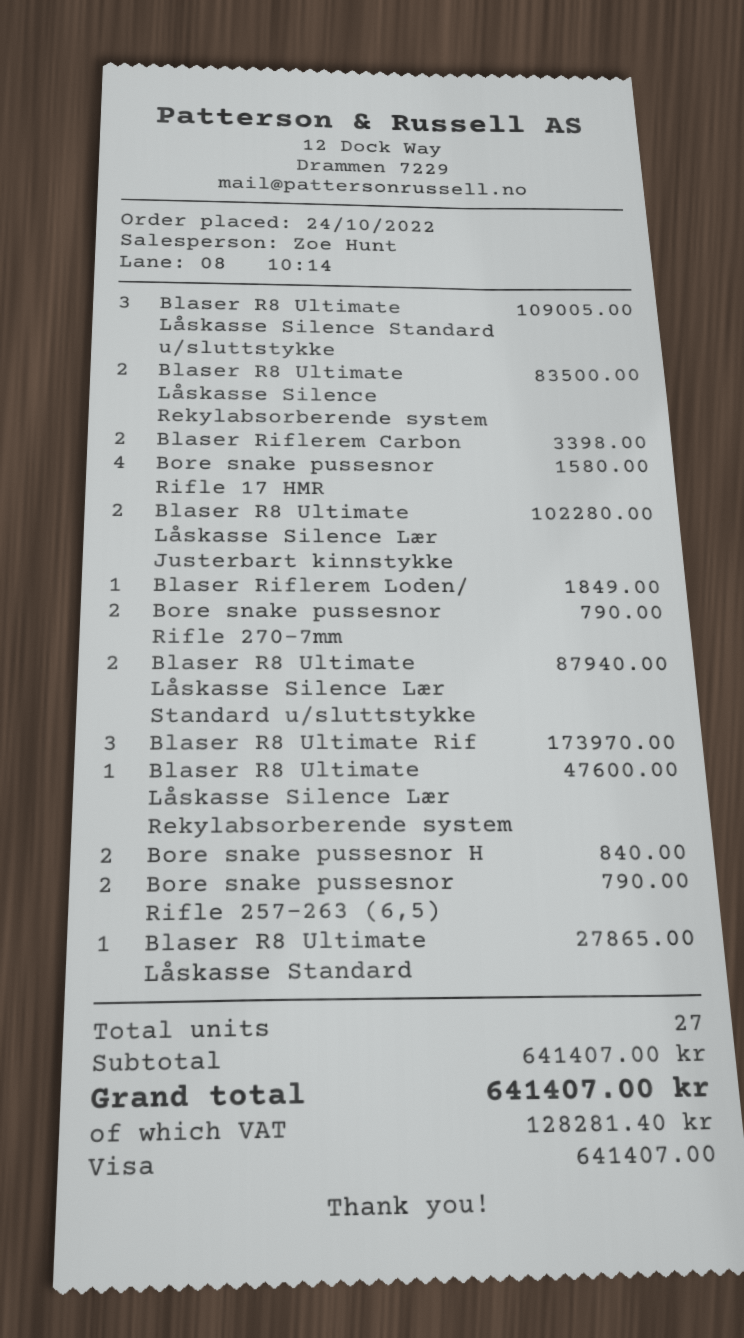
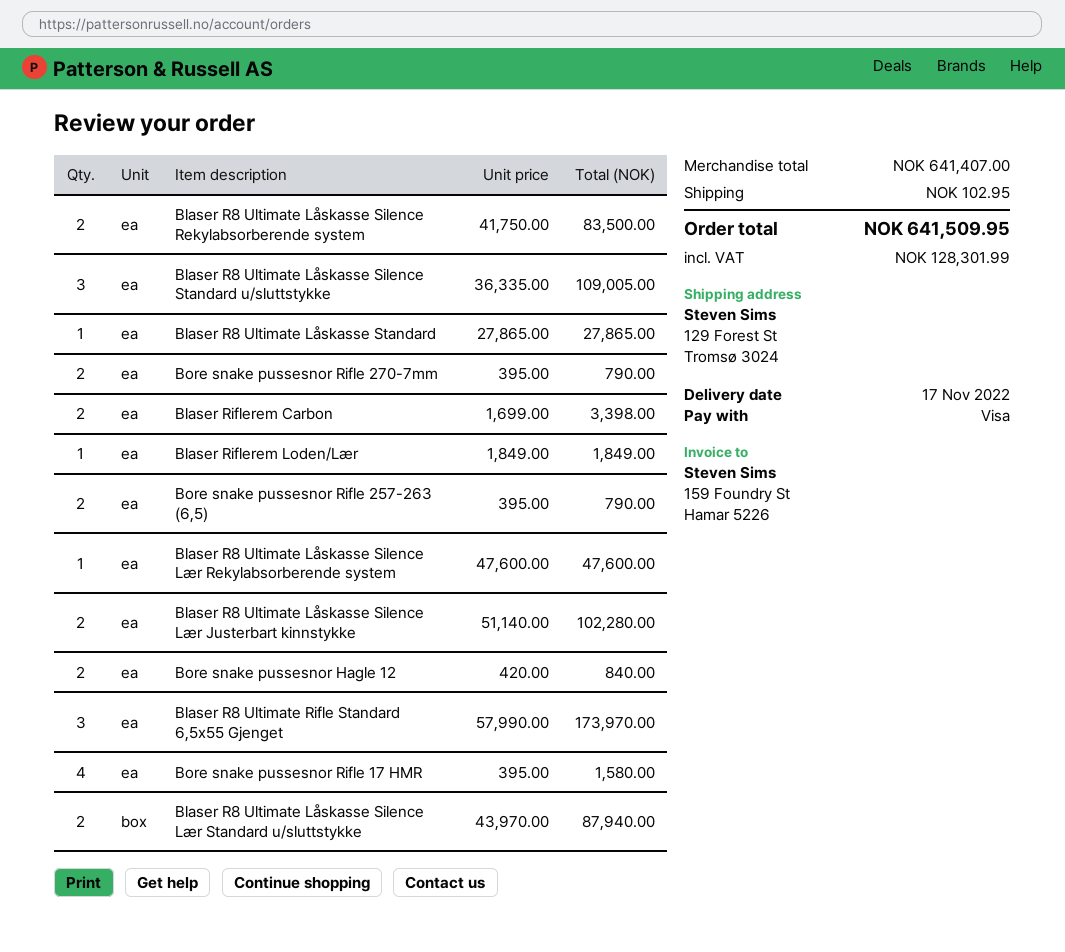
shipping: none -> 102.95
tax: 128281.40 -> 128301.99
total: 641407.00 -> 641509.95

